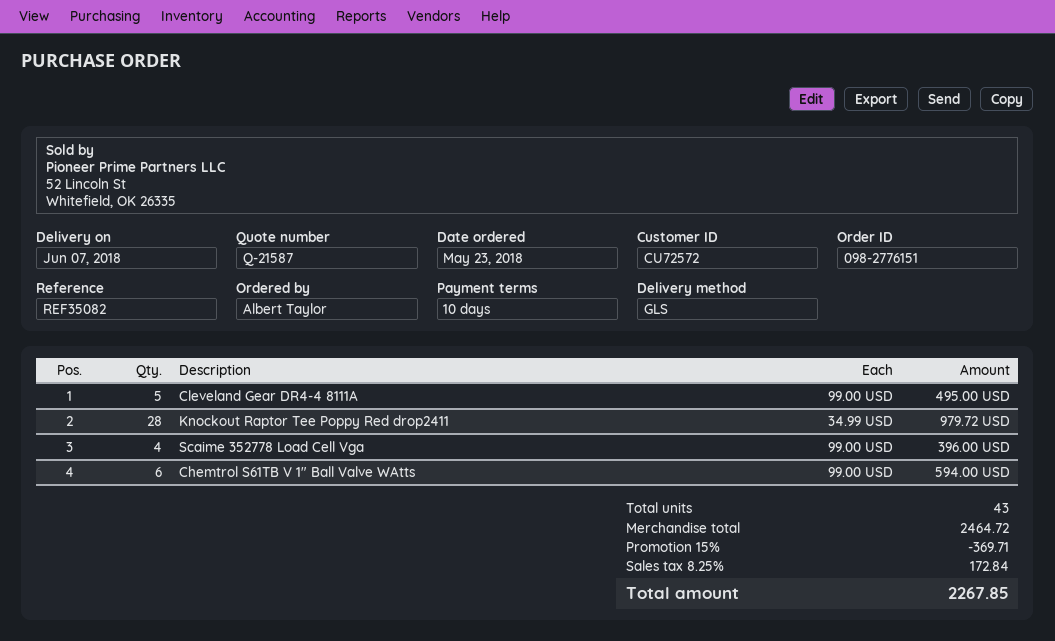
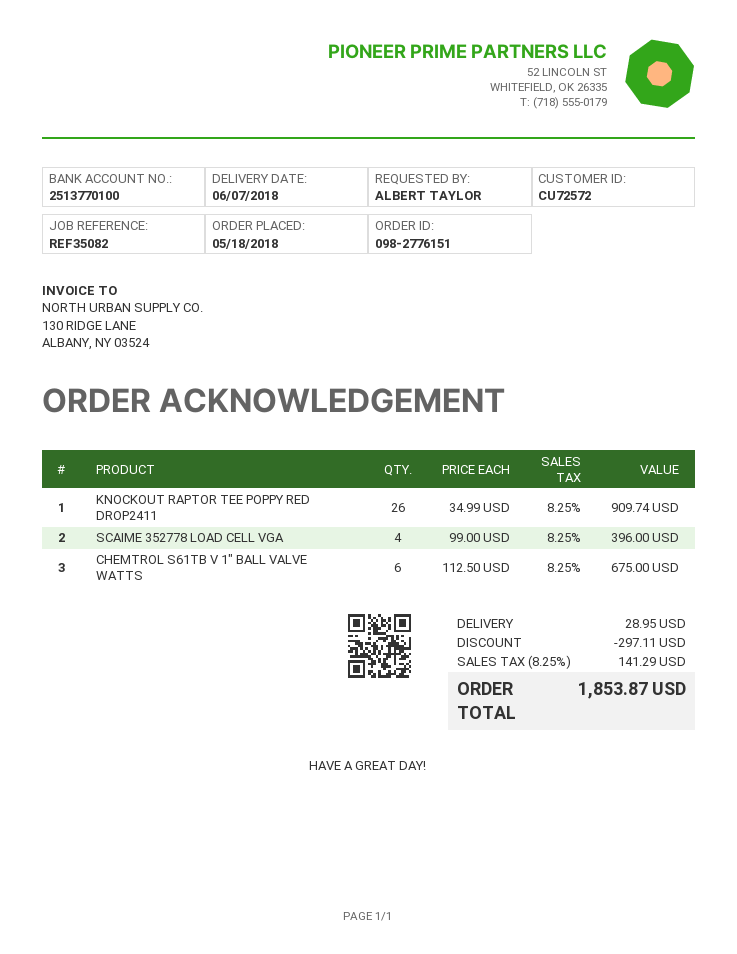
order date: 2018-05-23 -> 2018-05-18
Cleveland Gear DR4-4 8111A: 5 x 99.00 = 495.00 -> none
Knockout Raptor Tee Poppy Red drop2411: 28 x 34.99 = 979.72 -> 26 x 34.99 = 909.74
Chemtrol S61TB V 1" Ball Valve WAtts: 6 x 99.00 = 594.00 -> 6 x 112.50 = 675.00
discount: 369.71 -> 297.11
shipping: none -> 28.95
tax: 8.25% = 172.84 -> 8.25% = 141.29
total: 2267.85 -> 1853.87

